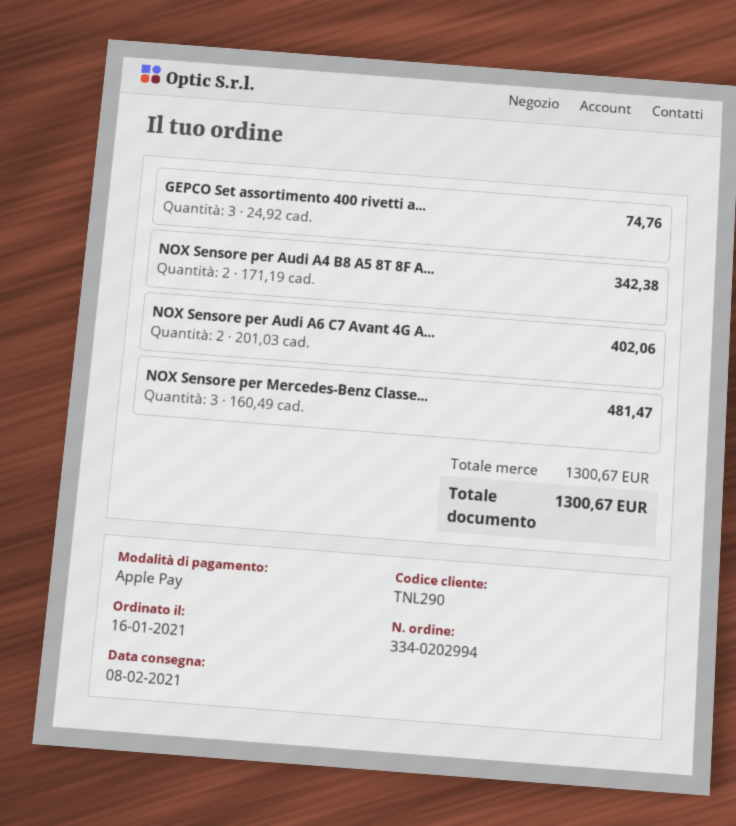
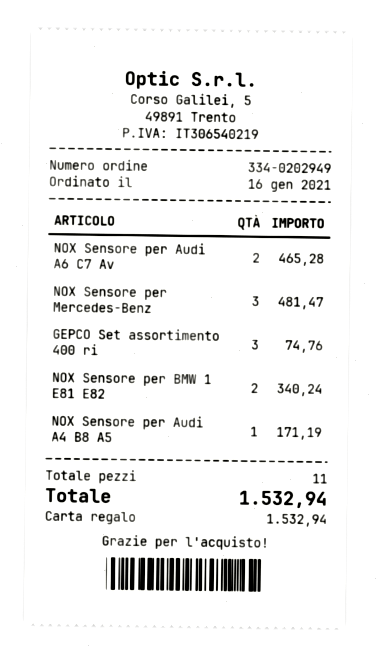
order number: 334-0202994 -> 334-0202949
payment method: Apple Pay -> gift card
NOX Sensore per Audi A4 B8 A5 8T 8F A...: 2 for 342.38 -> 1 for 171.19
NOX Sensore per Audi A6 C7 Avant 4G A...: 2 for 402.06 -> 2 for 465.28
NOX Sensore per BMW 1 E81 E82: none -> 2 for 340.24
total: 1300.67 -> 1532.94

